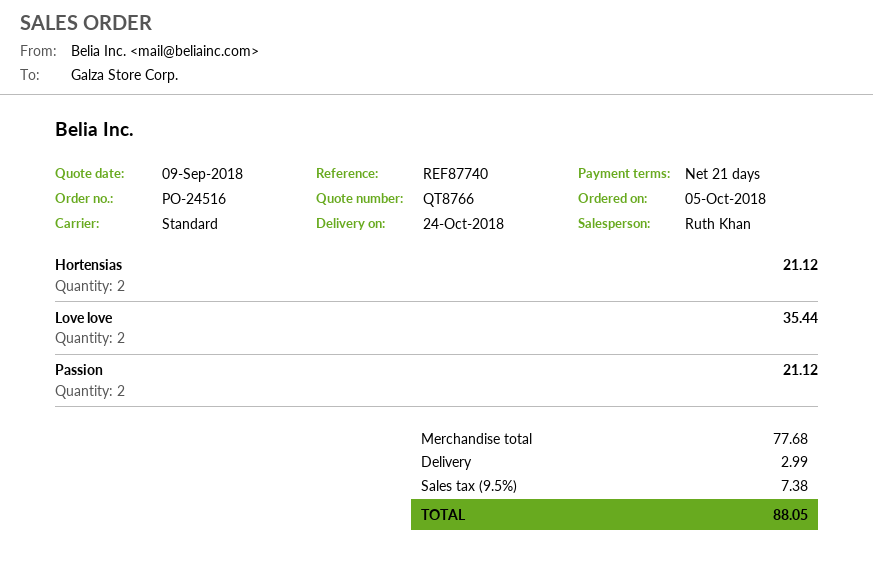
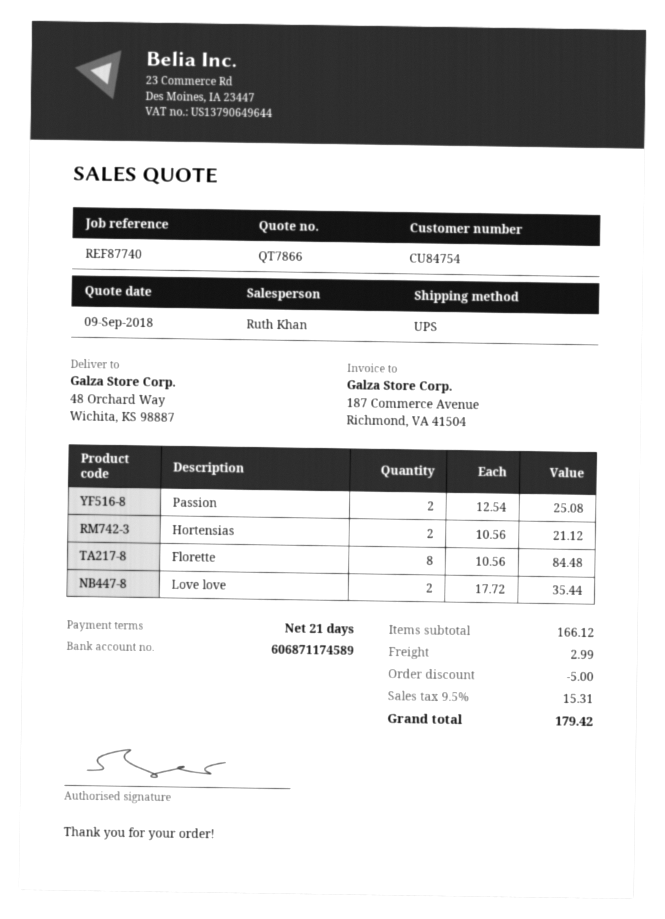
quote number: QT8766 -> QT7866
shipping method: standard -> UPS
Passion: 2 for 21.12 -> 2 for 25.08
Florette: none -> 8 for 84.48
subtotal: 77.68 -> 166.12
discount: none -> 5.00
tax: 9.5% = 7.38 -> 9.5% = 15.31
total: 88.05 -> 179.42

